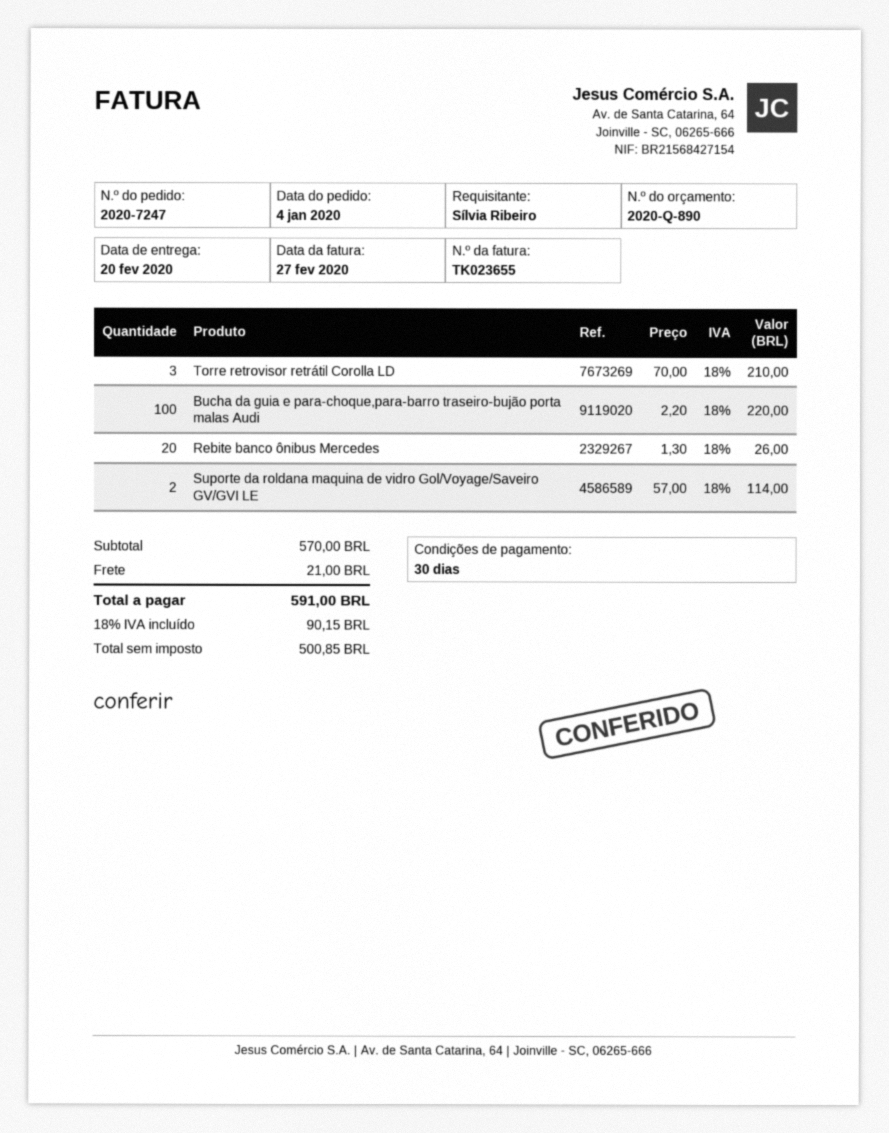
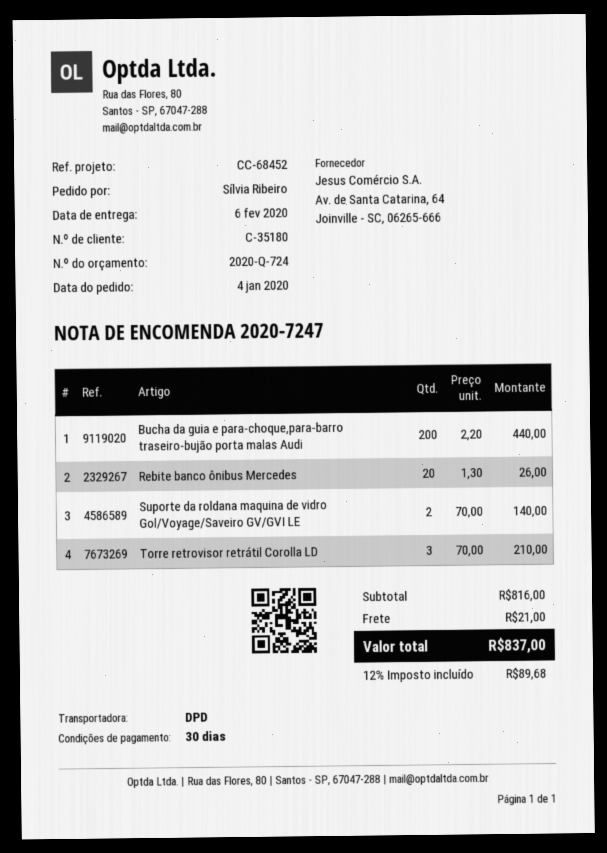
quote number: 2020-Q-890 -> 2020-Q-724
delivery date: 2020-02-20 -> 2020-02-06
Bucha da guia e para-choque,para-barro traseiro-bujão porta malas Audi: 100 x 2.20 = 220.00 -> 200 x 2.20 = 440.00
Suporte da roldana maquina de vidro Gol/Voyage/Saveiro GV/GVI LE: 2 x 57.00 = 114.00 -> 2 x 70.00 = 140.00
subtotal: 570.00 -> 816.00
tax: 18% = 90.15 -> 12% = 89.68
total: 591.00 -> 837.00

